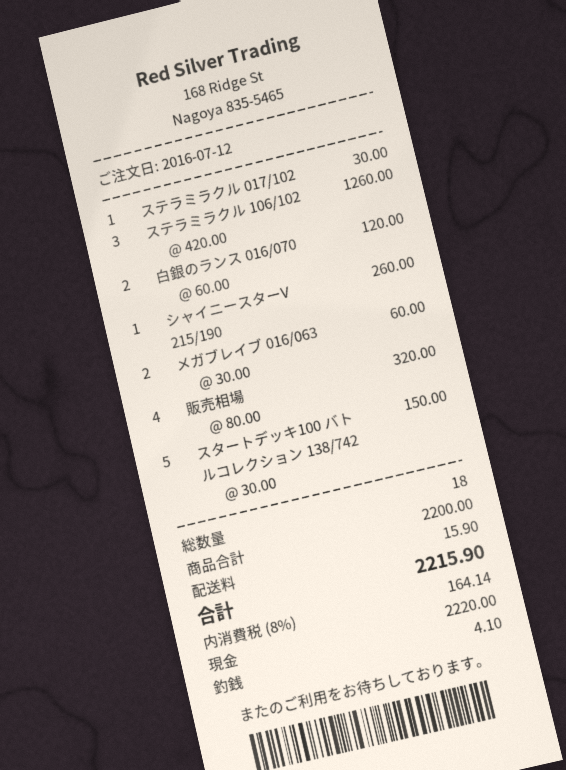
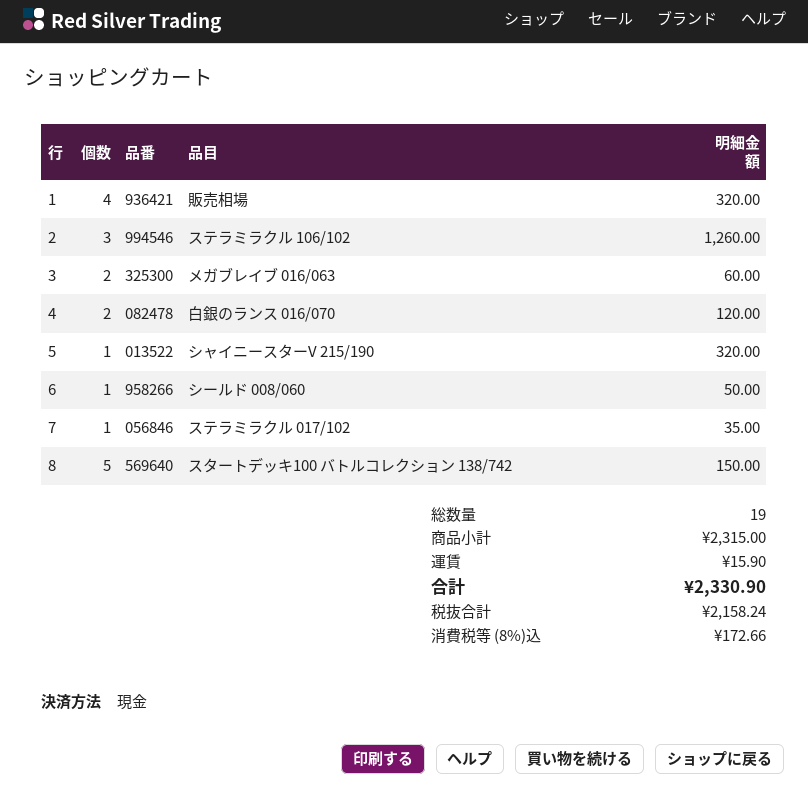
ステラミラクル 017/102: 1 for 30.00 -> 1 for 35.00
シャイニースターV 215/190: 1 for 260.00 -> 1 for 320.00
シールド 008/060: none -> 1 for 50.00
total quantity: 18 -> 19
subtotal: 2200.00 -> 2315.00
tax: 8% = 164.14 -> 8% = 172.66
total: 2215.90 -> 2330.90

